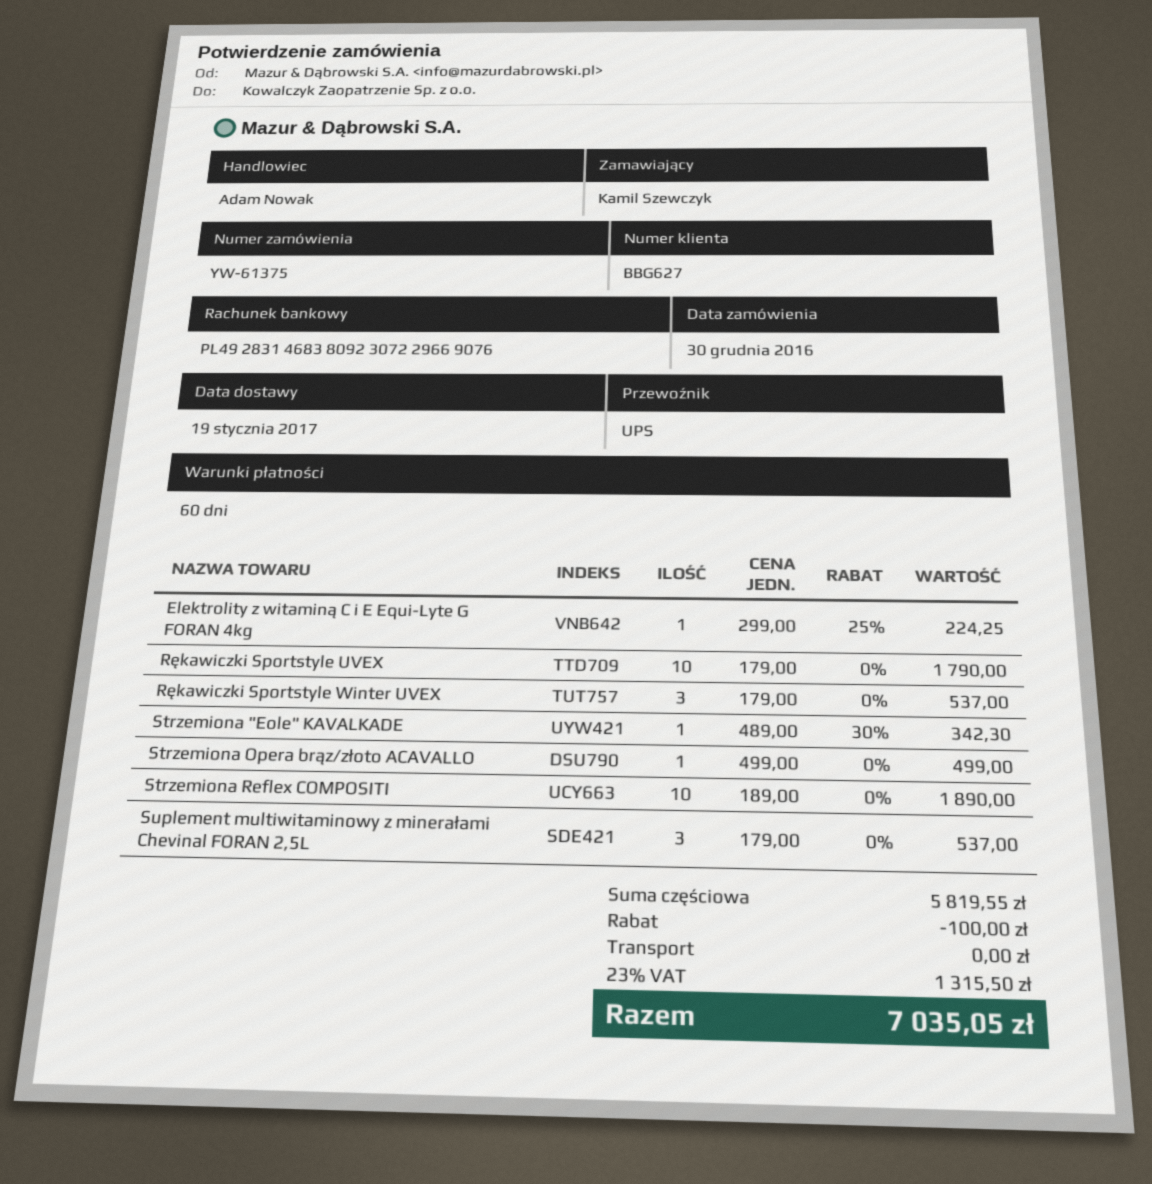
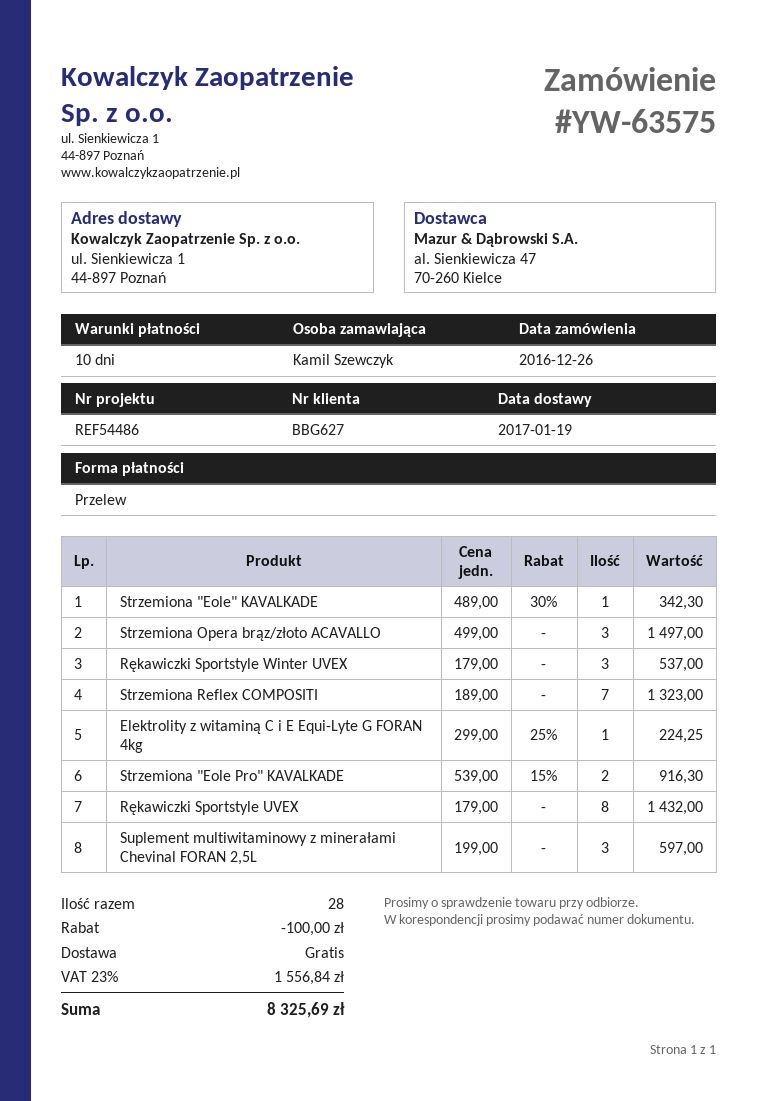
order number: YW-61375 -> YW-63575
order date: 2016-12-30 -> 2016-12-26
payment terms: 60 days -> 10 days
Rękawiczki Sportstyle UVEX: 10 x 179.00 = 1790.00 -> 8 x 179.00 = 1432.00
Strzemiona Opera brąz/złoto ACAVALLO: 1 x 499.00 = 499.00 -> 3 x 499.00 = 1497.00
Strzemiona Reflex COMPOSITI: 10 x 189.00 = 1890.00 -> 7 x 189.00 = 1323.00
Suplement multiwitaminowy z minerałami Chevinal FORAN 2,5L: 3 x 179.00 = 537.00 -> 3 x 199.00 = 597.00
Strzemiona "Eole Pro" KAVALKADE: none -> 2 x 539.00 - 15% = 916.30
tax: 23% = 1315.50 -> 23% = 1556.84
total: 7035.05 -> 8325.69

